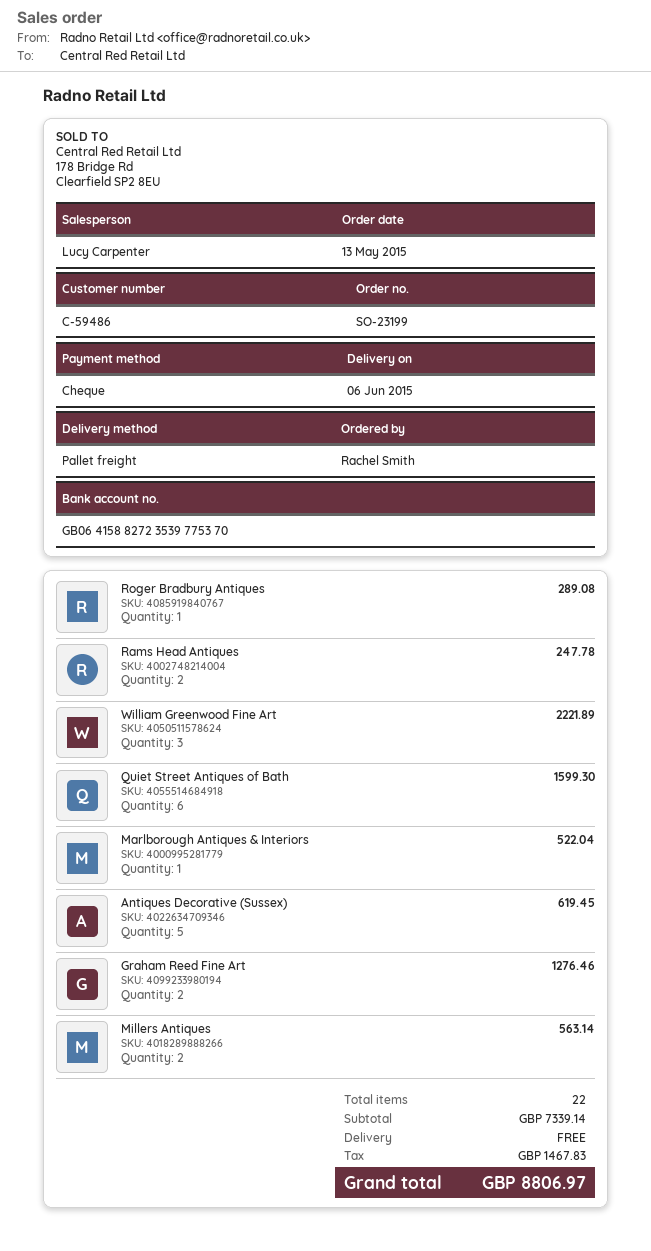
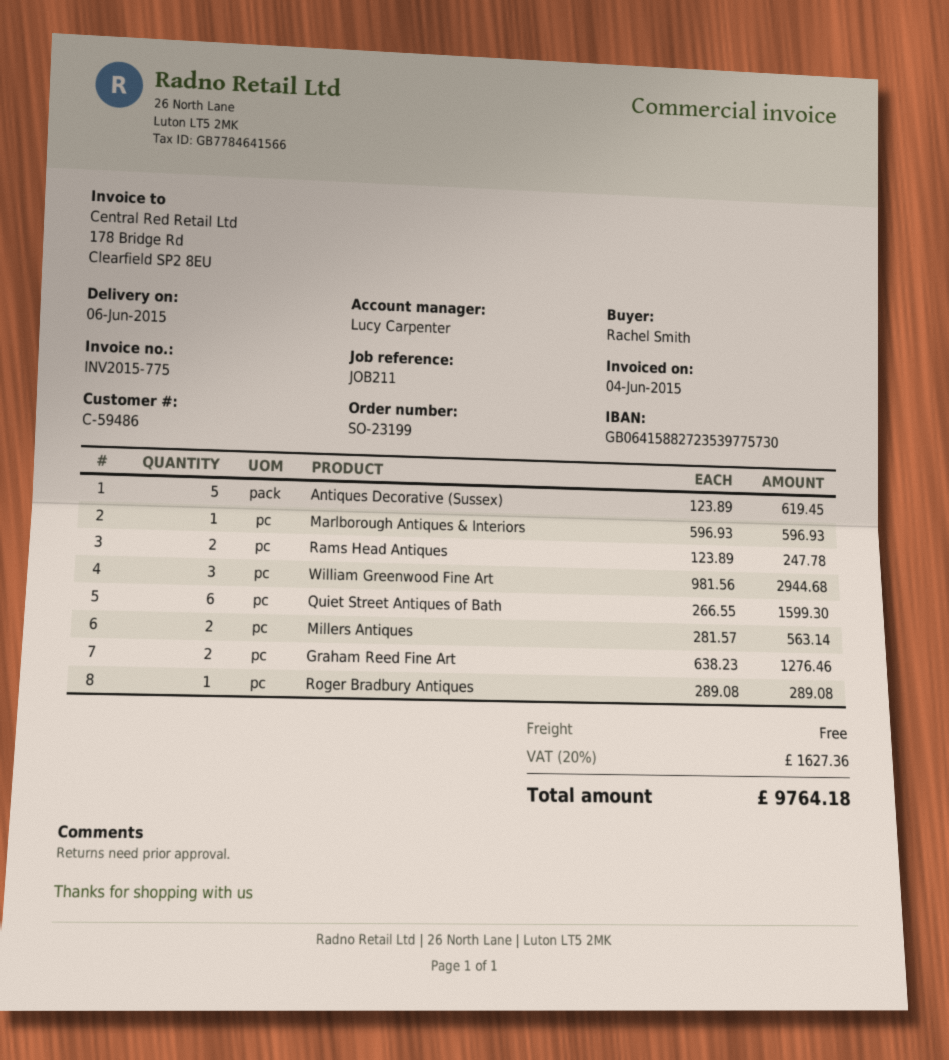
bank account: GB06415882723539775370 -> GB06415882723539775730
William Greenwood Fine Art: 3 for 2221.89 -> 3 for 2944.68
Marlborough Antiques & Interiors: 1 for 522.04 -> 1 for 596.93
tax: 1467.83 -> 1627.36
total: 8806.97 -> 9764.18

